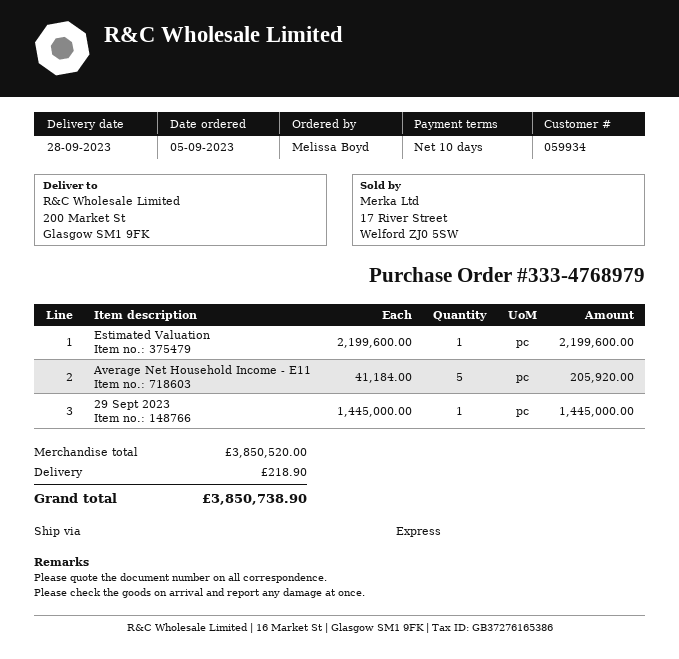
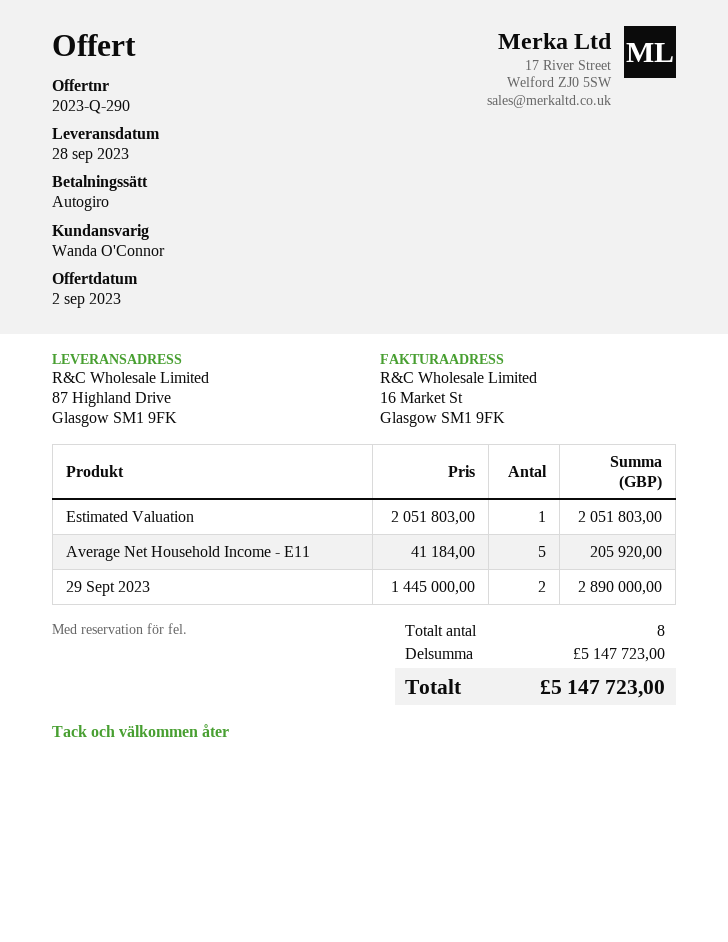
ship to: 200 Market St, Glasgow SM1 9FK -> 87 Highland Drive, Glasgow SM1 9FK
Estimated Valuation: 1 x 2199600.00 = 2199600.00 -> 1 x 2051803.00 = 2051803.00
29 Sept 2023: 1 x 1445000.00 = 1445000.00 -> 2 x 1445000.00 = 2890000.00
subtotal: 3850520.00 -> 5147723.00
shipping: 218.90 -> none
total: 3850738.90 -> 5147723.00

